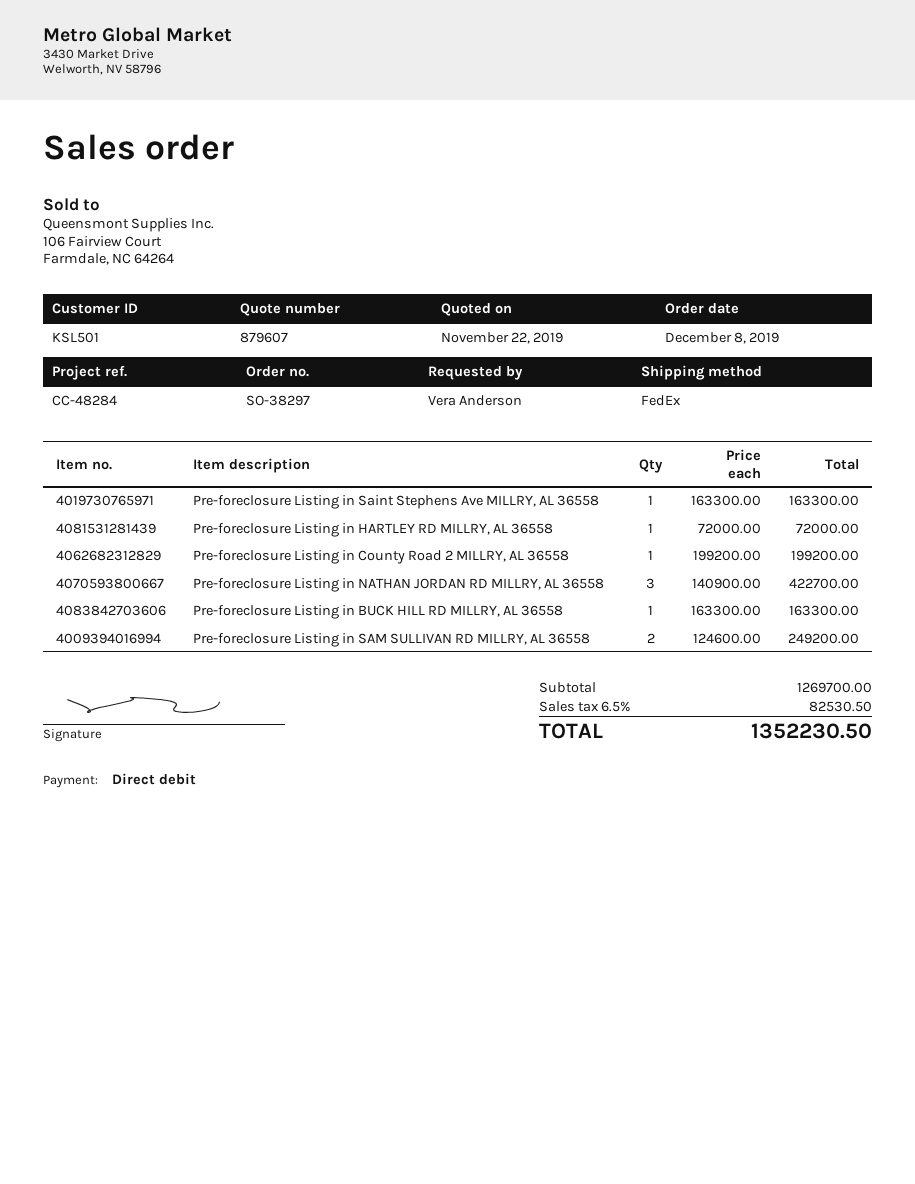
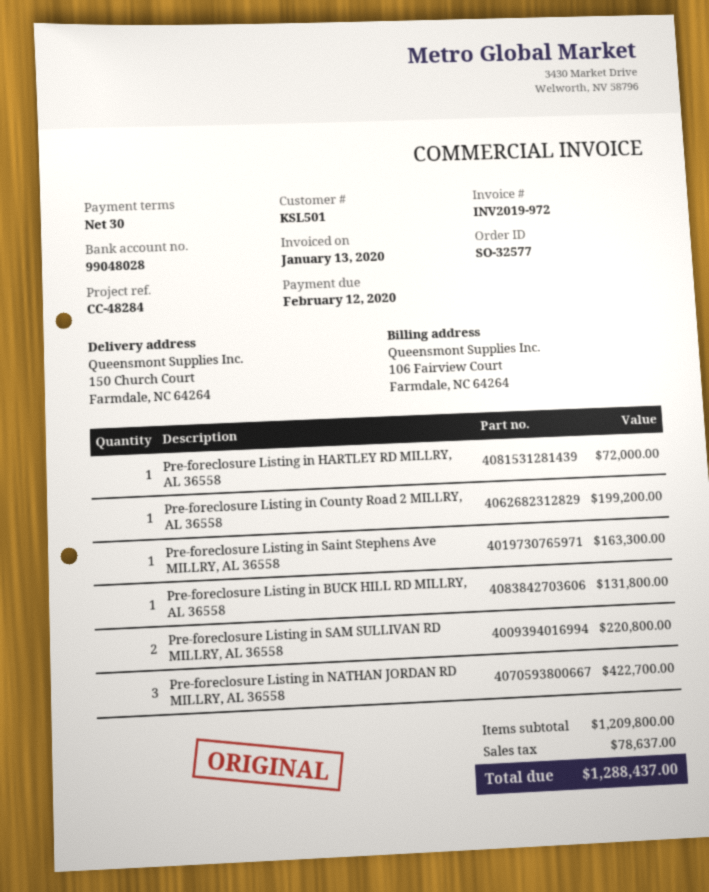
order number: SO-38297 -> SO-32577
Pre-foreclosure Listing in BUCK HILL RD MILLRY, AL 36558: 1 for 163300.00 -> 1 for 131800.00
Pre-foreclosure Listing in SAM SULLIVAN RD MILLRY, AL 36558: 2 for 249200.00 -> 2 for 220800.00
subtotal: 1269700.00 -> 1209800.00
tax: 82530.50 -> 78637.00
total: 1352230.50 -> 1288437.00

